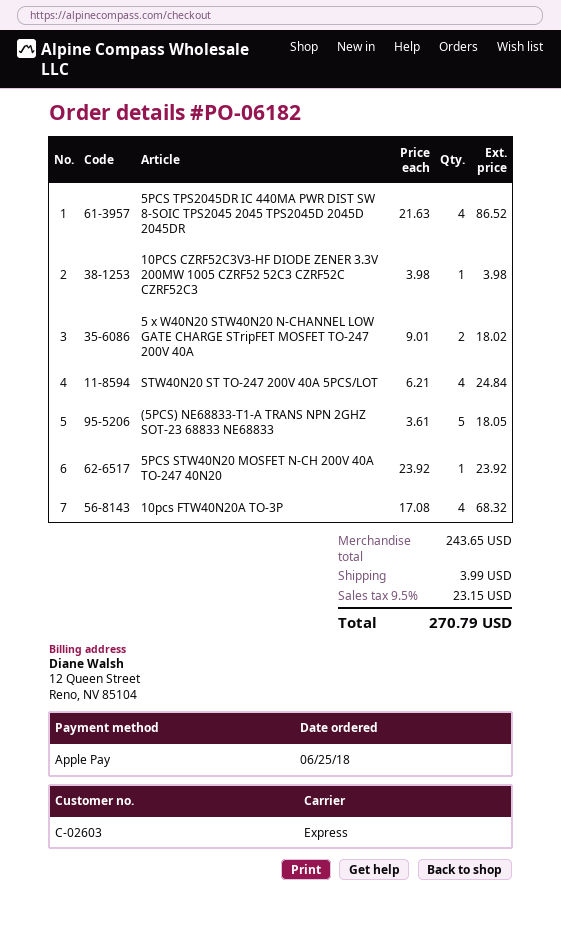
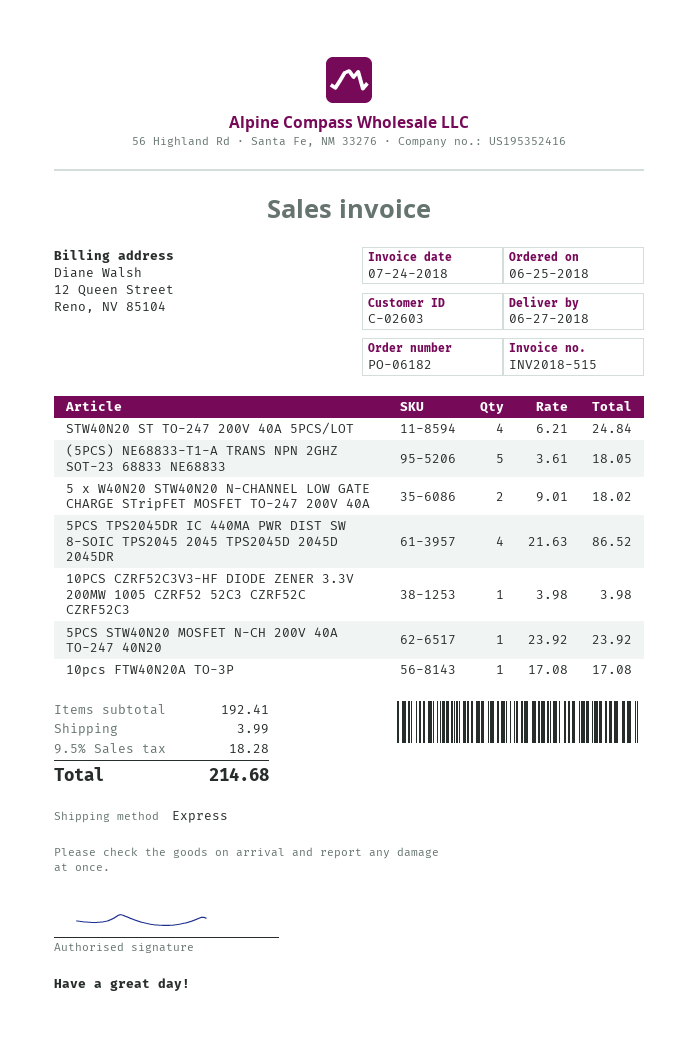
10pcs FTW40N20A TO-3P: 4 x 17.08 = 68.32 -> 1 x 17.08 = 17.08
subtotal: 243.65 -> 192.41
tax: 9.5% = 23.15 -> 9.5% = 18.28
total: 270.79 -> 214.68

